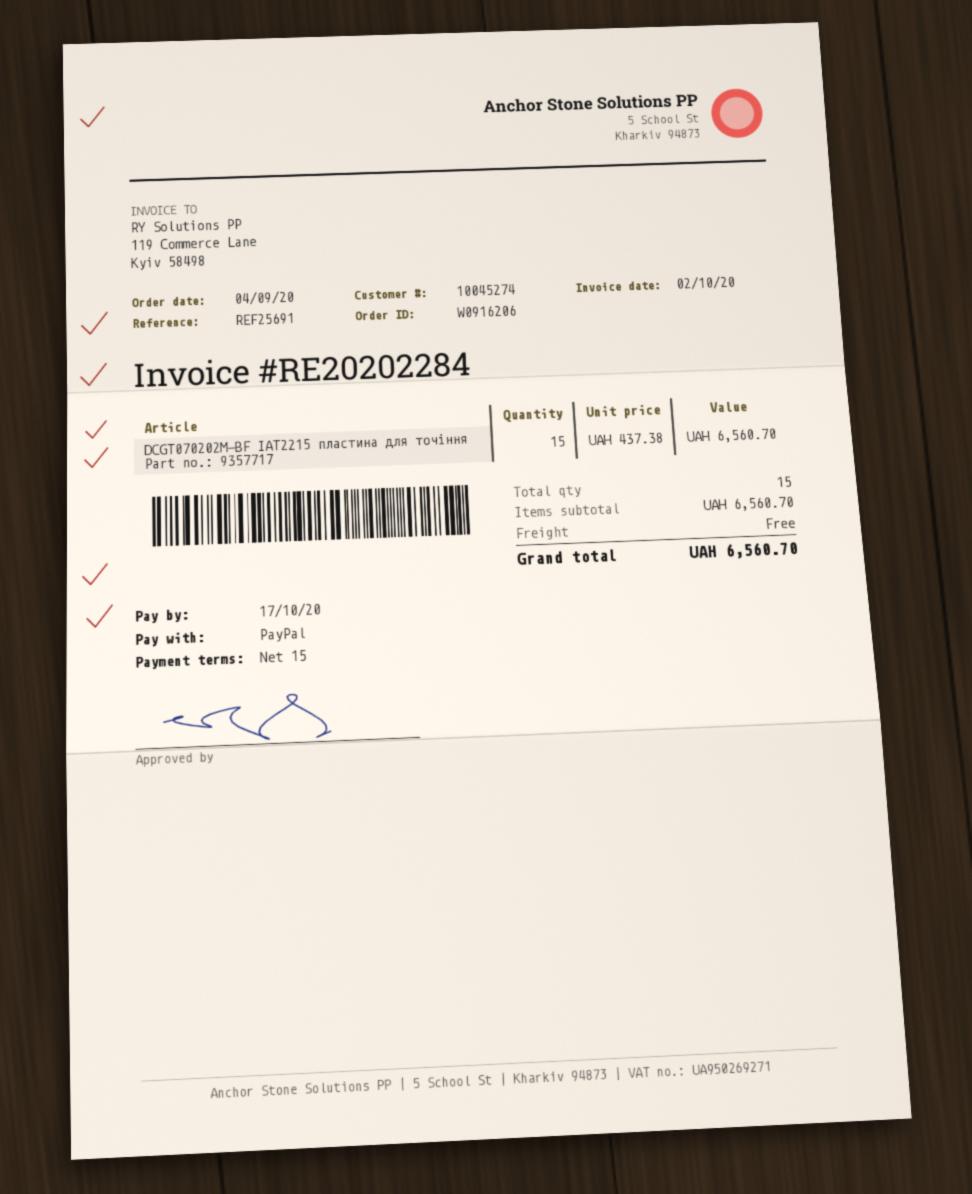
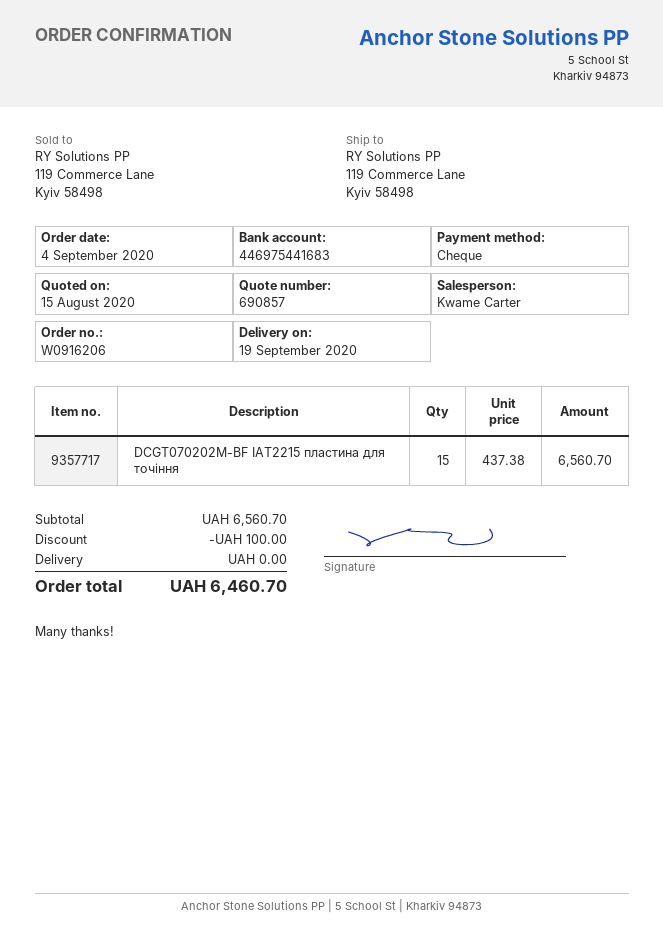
payment method: PayPal -> cheque
discount: none -> 100.00
total: 6560.70 -> 6460.70

